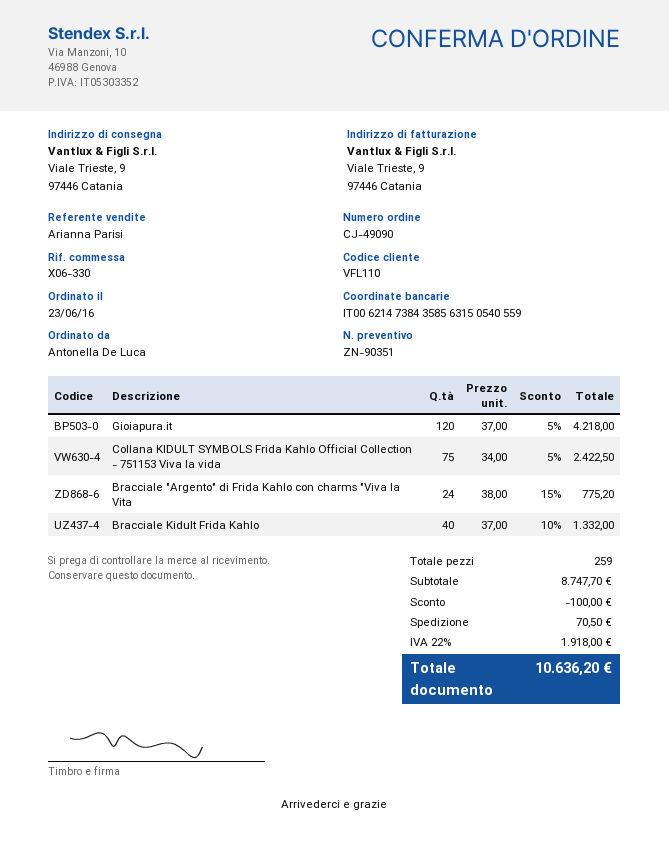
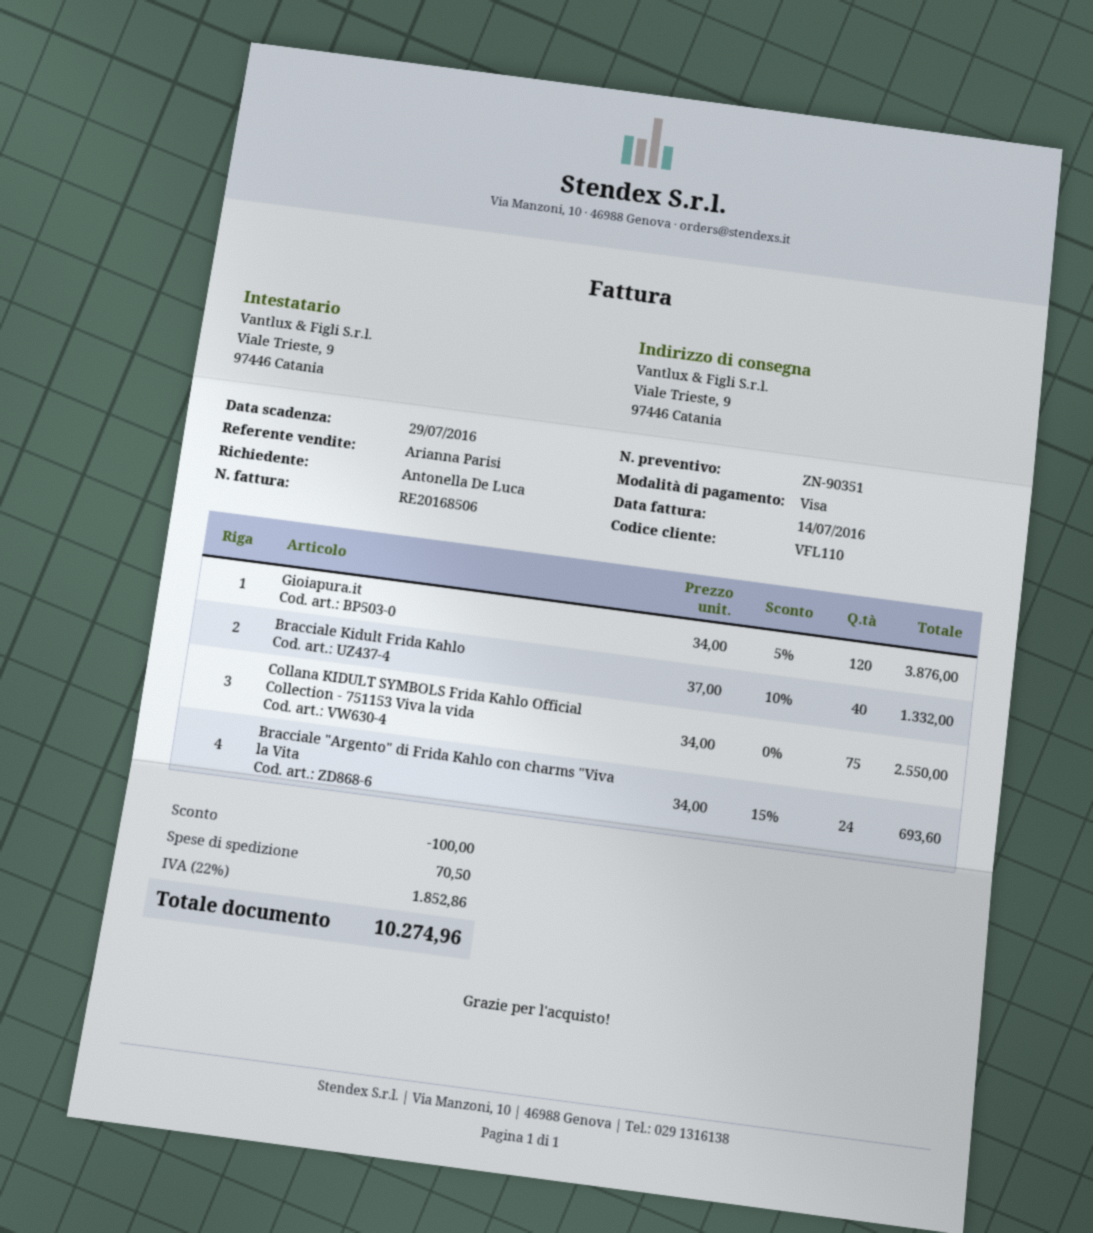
Gioiapura.it: 120 x 37.00 - 5% = 4218.00 -> 120 x 34.00 - 5% = 3876.00
Collana KIDULT SYMBOLS Frida Kahlo Official Collection - 751153 Viva la vida: 75 x 34.00 - 5% = 2422.50 -> 75 x 34.00 = 2550.00
Bracciale "Argento" di Frida Kahlo con charms "Viva la Vita: 24 x 38.00 - 15% = 775.20 -> 24 x 34.00 - 15% = 693.60
tax: 22% = 1918.00 -> 22% = 1852.86
total: 10636.20 -> 10274.96

